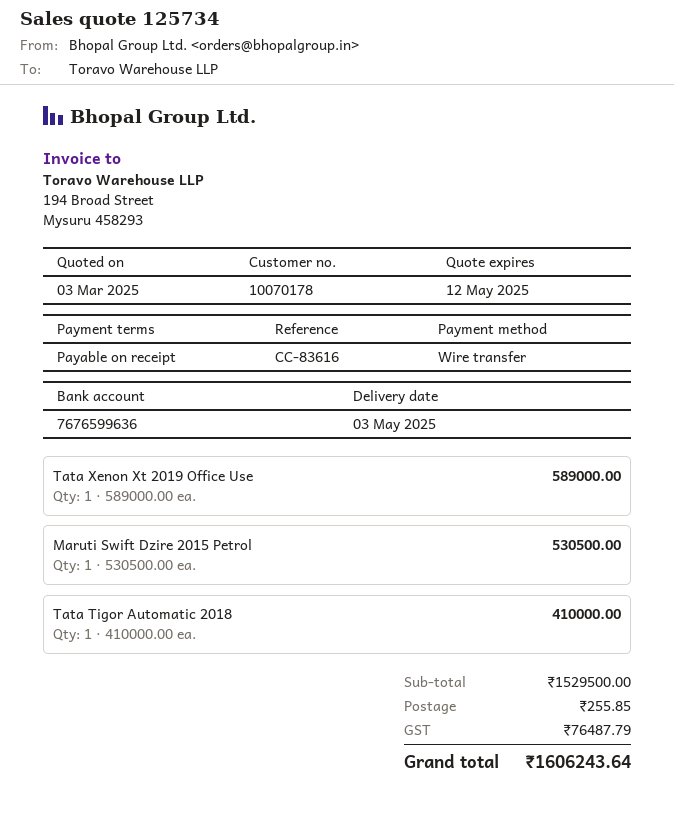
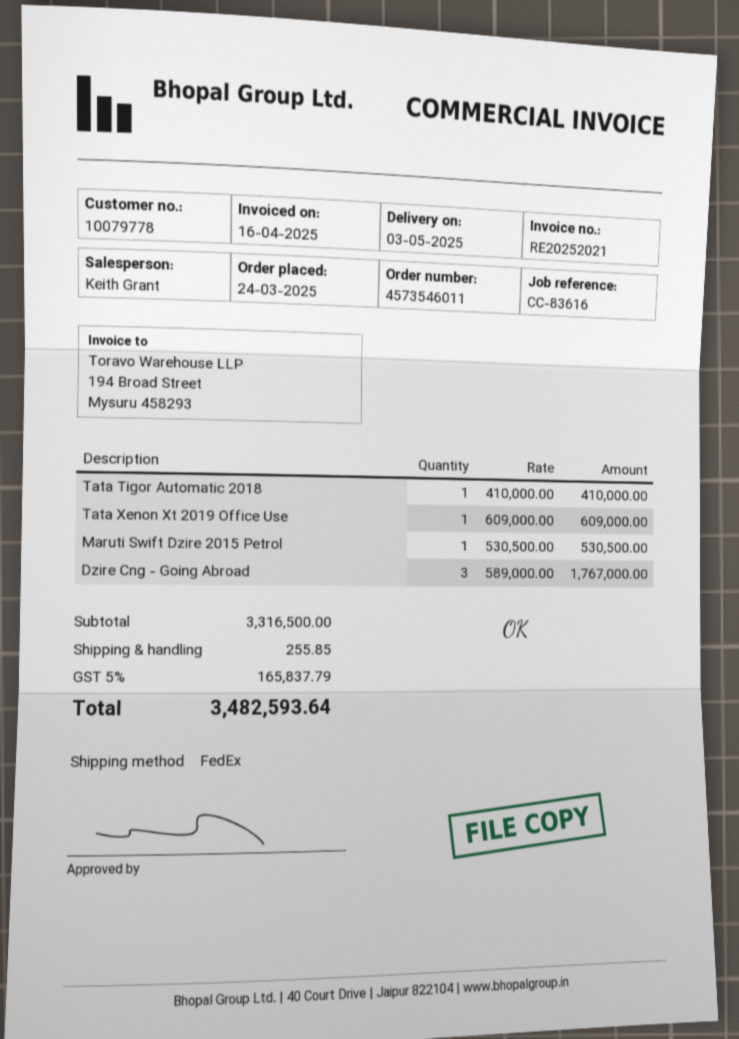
customer number: 10070178 -> 10079778
Tata Xenon Xt 2019 Office Use: 1 x 589000.00 = 589000.00 -> 1 x 609000.00 = 609000.00
Dzire Cng - Going Abroad: none -> 3 x 589000.00 = 1767000.00
subtotal: 1529500.00 -> 3316500.00
tax: 76487.79 -> 165837.79
total: 1606243.64 -> 3482593.64

